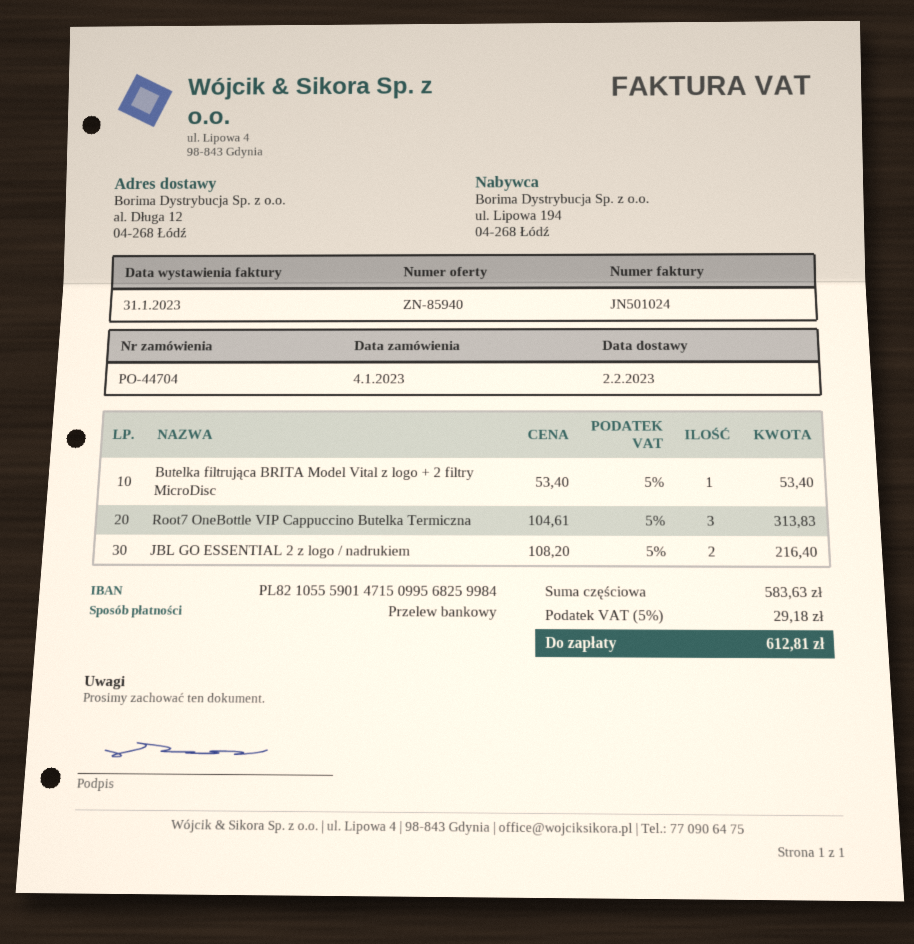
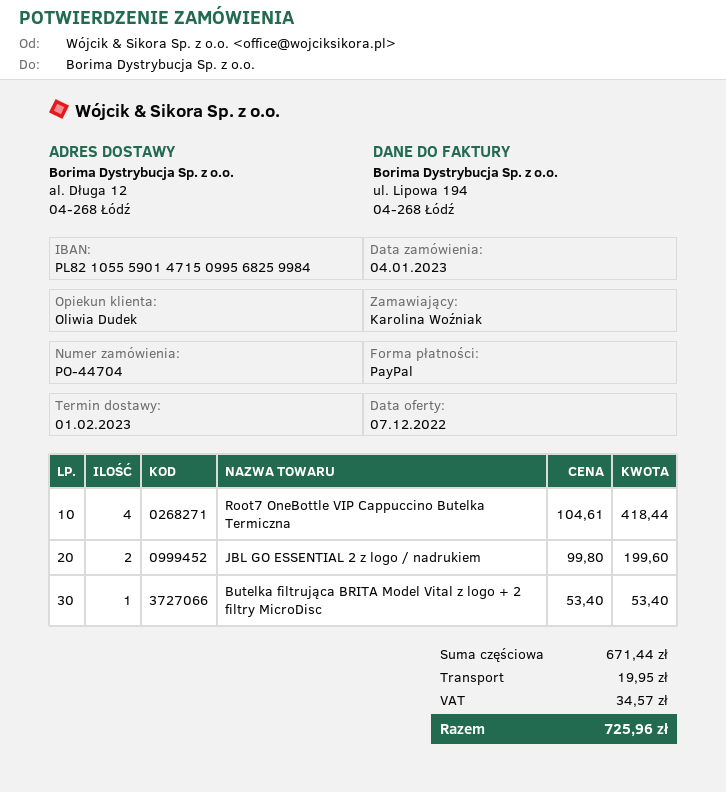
delivery date: 2023-02-02 -> 2023-02-01
payment method: bank transfer -> PayPal
Root7 OneBottle VIP Cappuccino Butelka Termiczna: 3 x 104.61 = 313.83 -> 4 x 104.61 = 418.44
JBL GO ESSENTIAL 2 z logo / nadrukiem: 2 x 108.20 = 216.40 -> 2 x 99.80 = 199.60
subtotal: 583.63 -> 671.44
shipping: none -> 19.95
tax: 29.18 -> 34.57
total: 612.81 -> 725.96

